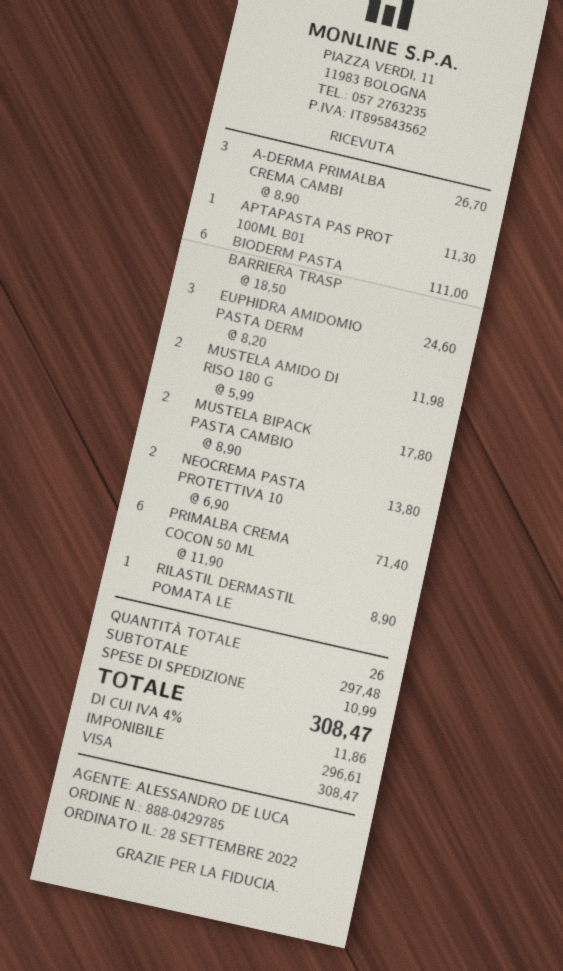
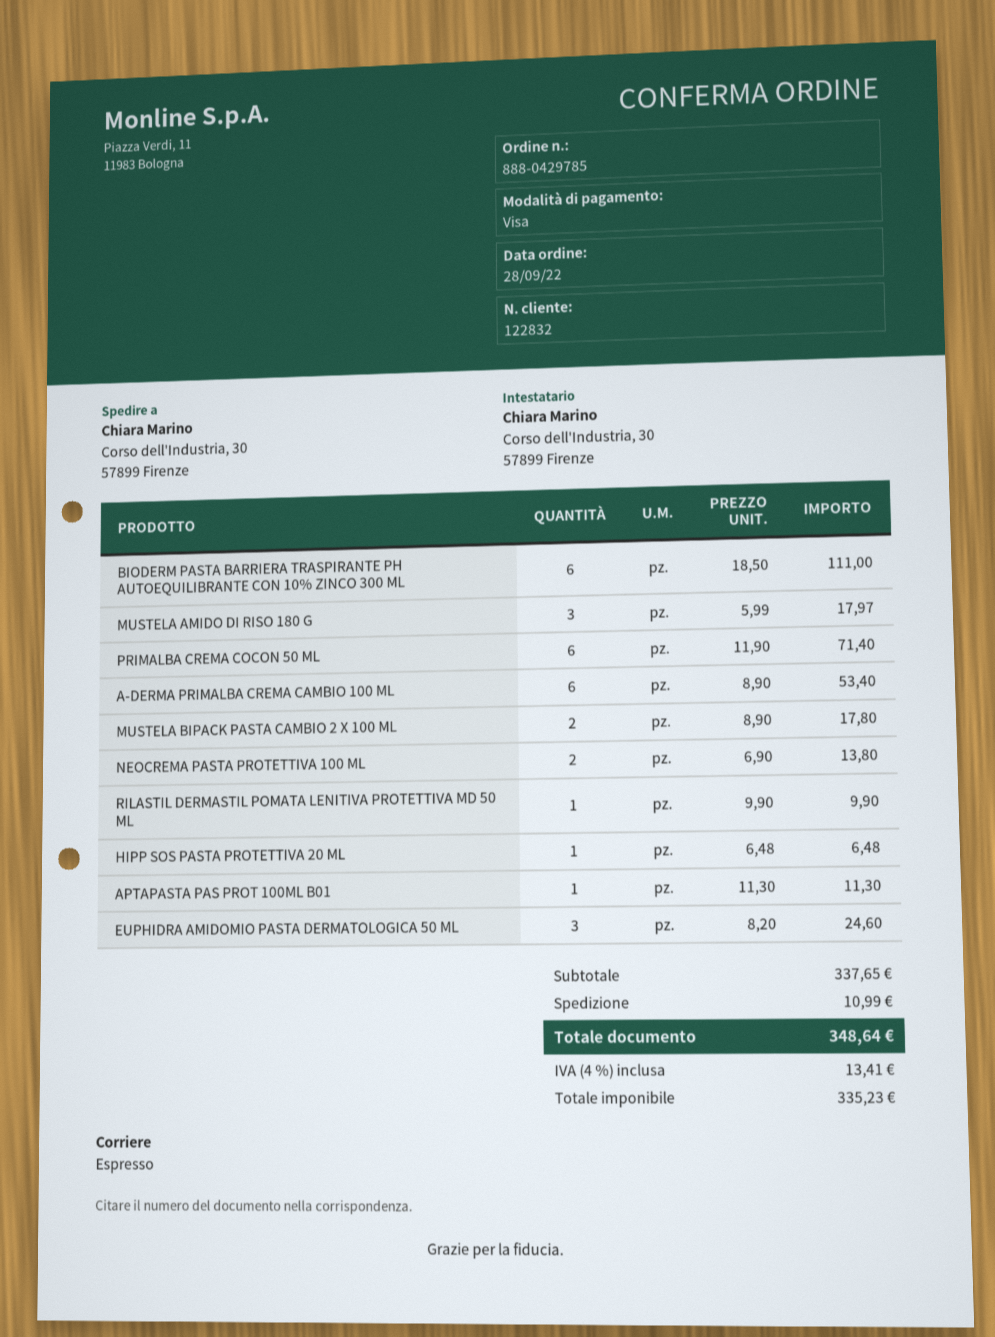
A-DERMA PRIMALBA CREMA CAMBI: 3 x 8.90 = 26.70 -> 6 x 8.90 = 53.40
MUSTELA AMIDO DI RISO 180 G: 2 x 5.99 = 11.98 -> 3 x 5.99 = 17.97
RILASTIL DERMASTIL POMATA LE: 1 x 8.90 = 8.90 -> 1 x 9.90 = 9.90
HIPP SOS PASTA PROTETTIVA 20 ML: none -> 1 x 6.48 = 6.48
subtotal: 297.48 -> 337.65
net: 296.61 -> 335.23
tax: 4% = 11.86 -> 4% = 13.41
total: 308.47 -> 348.64

